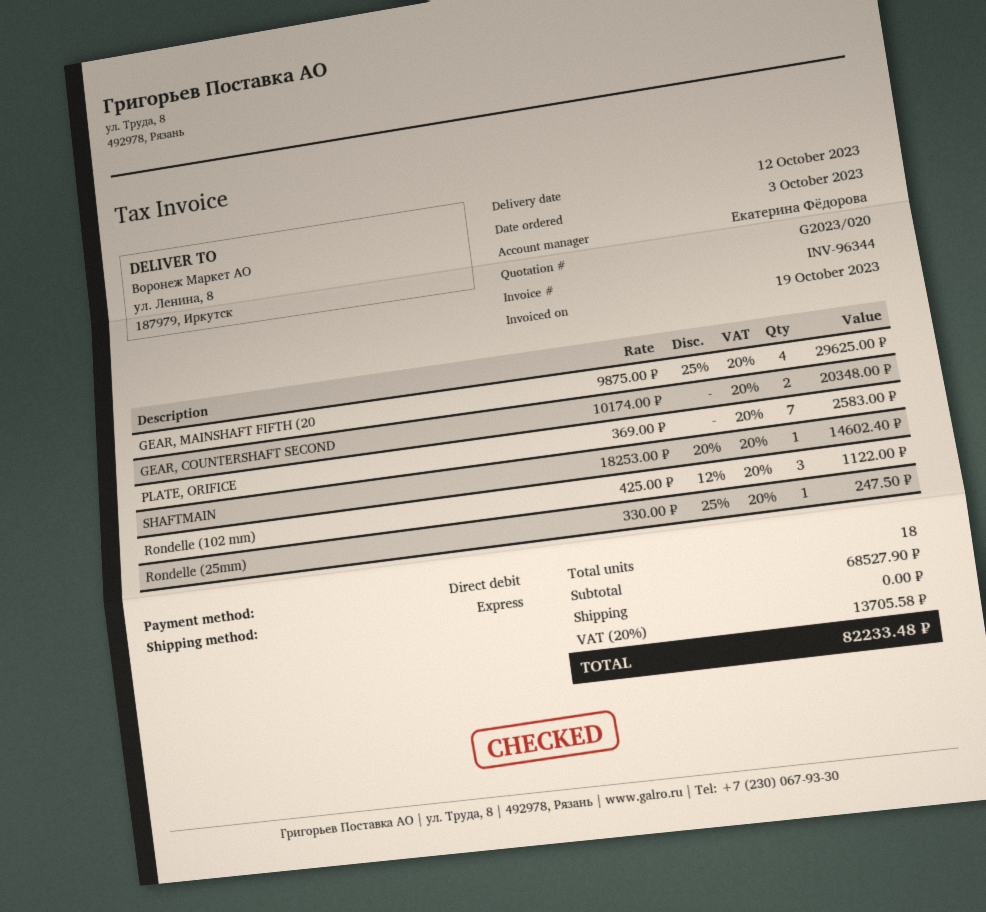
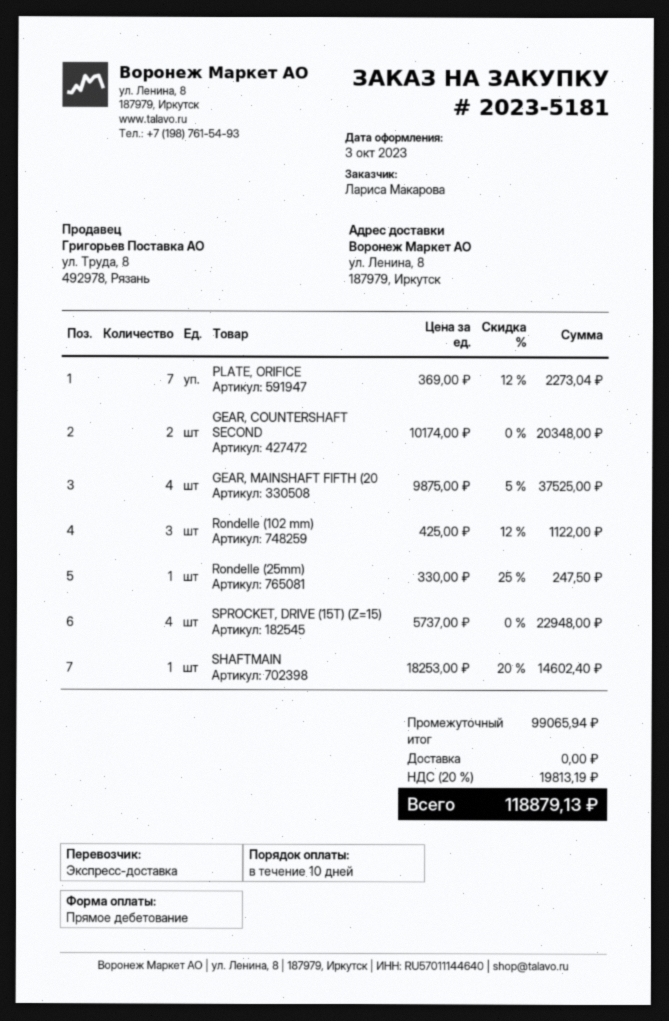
GEAR, MAINSHAFT FIFTH (20: 4 x 9875.00 - 25% = 29625.00 -> 4 x 9875.00 - 5% = 37525.00
PLATE, ORIFICE: 7 x 369.00 = 2583.00 -> 7 x 369.00 - 12% = 2273.04
SPROCKET, DRIVE (15T) (Z=15): none -> 4 x 5737.00 = 22948.00
subtotal: 68527.90 -> 99065.94
tax: 20% = 13705.58 -> 20% = 19813.19
total: 82233.48 -> 118879.13

